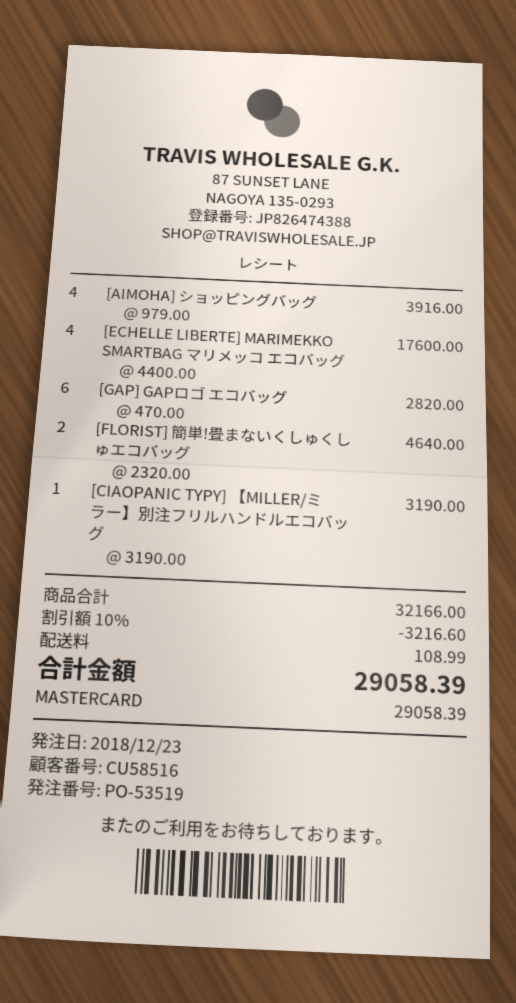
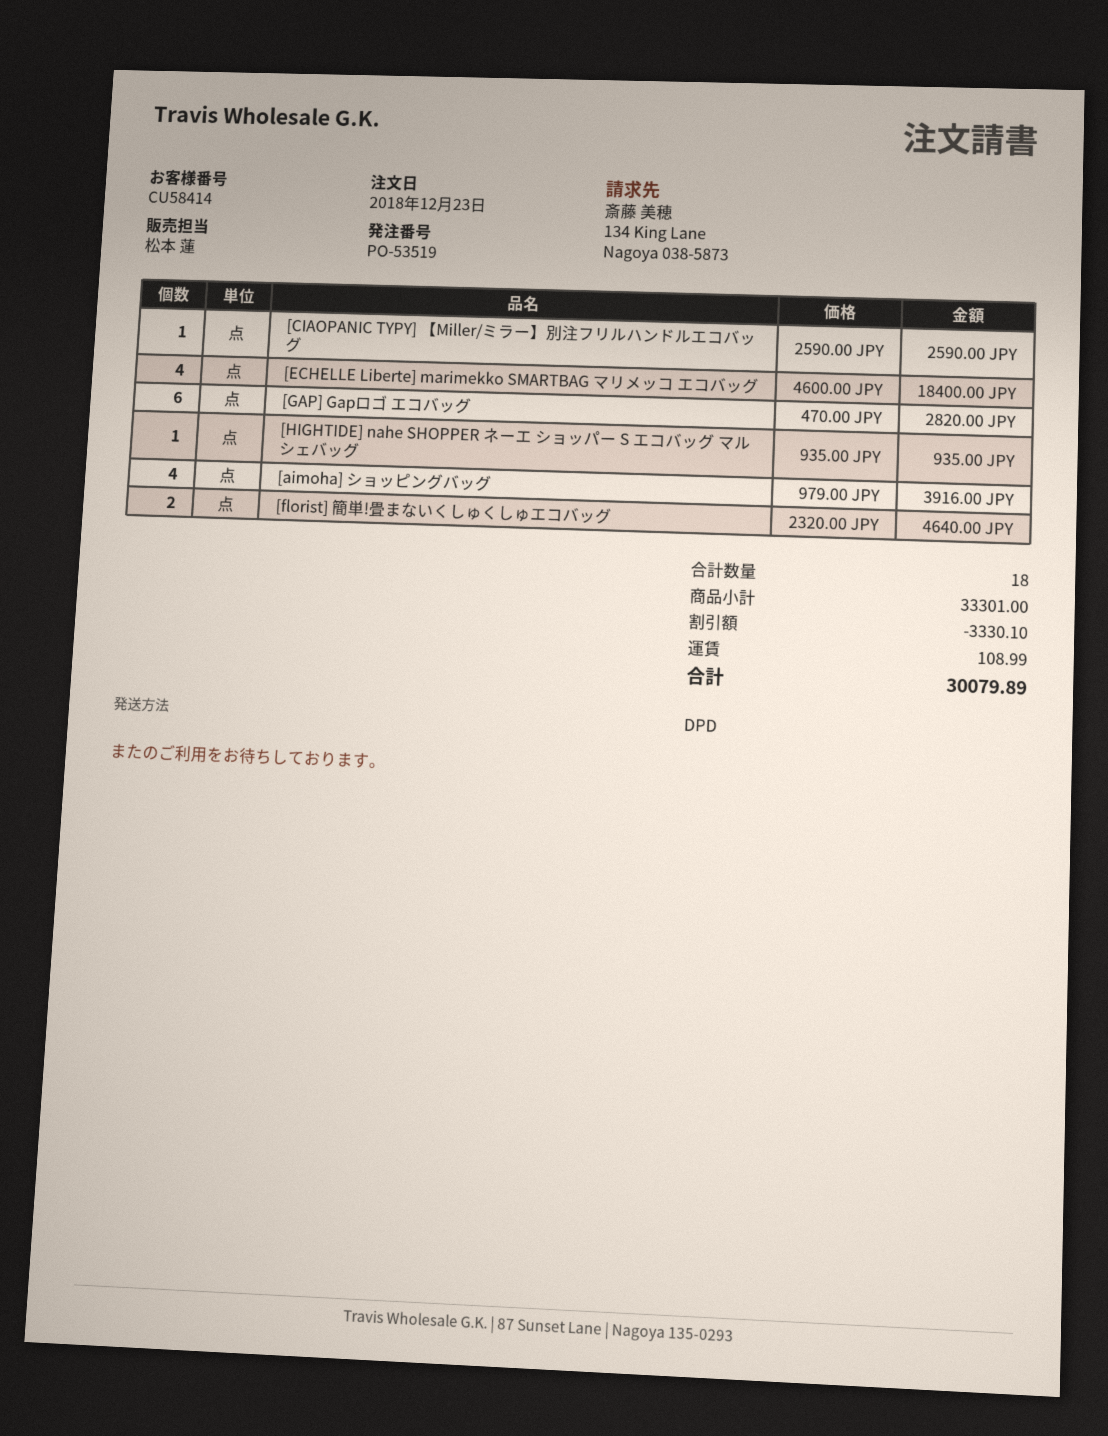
customer number: CU58516 -> CU58414
[ECHELLE LIBERTE] MARIMEKKO SMARTBAG マリメッコ エコバッグ: 4 x 4400.00 = 17600.00 -> 4 x 4600.00 = 18400.00
[CIAOPANIC TYPY] 【MILLER/ミラー】別注フリルハンドルエコバッグ: 1 x 3190.00 = 3190.00 -> 1 x 2590.00 = 2590.00
[HIGHTIDE] nahe SHOPPER ネーエ ショッパー S エコバッグ マルシェバッグ: none -> 1 x 935.00 = 935.00
subtotal: 32166.00 -> 33301.00
discount: 3216.60 -> 3330.10
total: 29058.39 -> 30079.89

